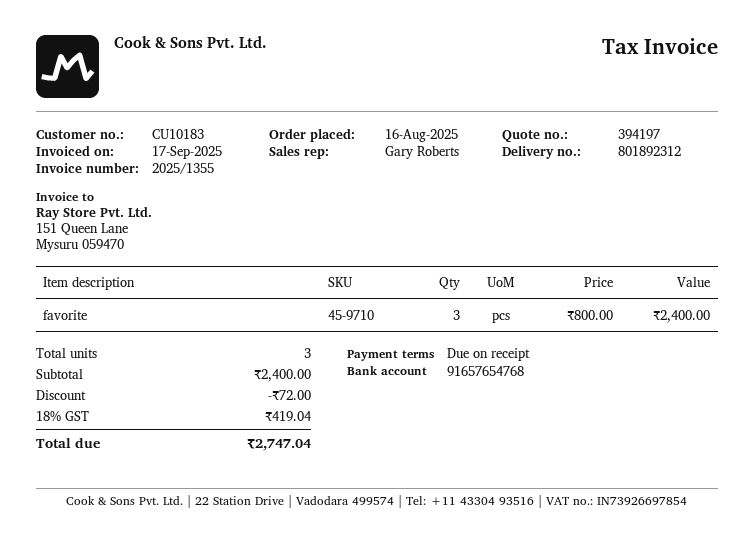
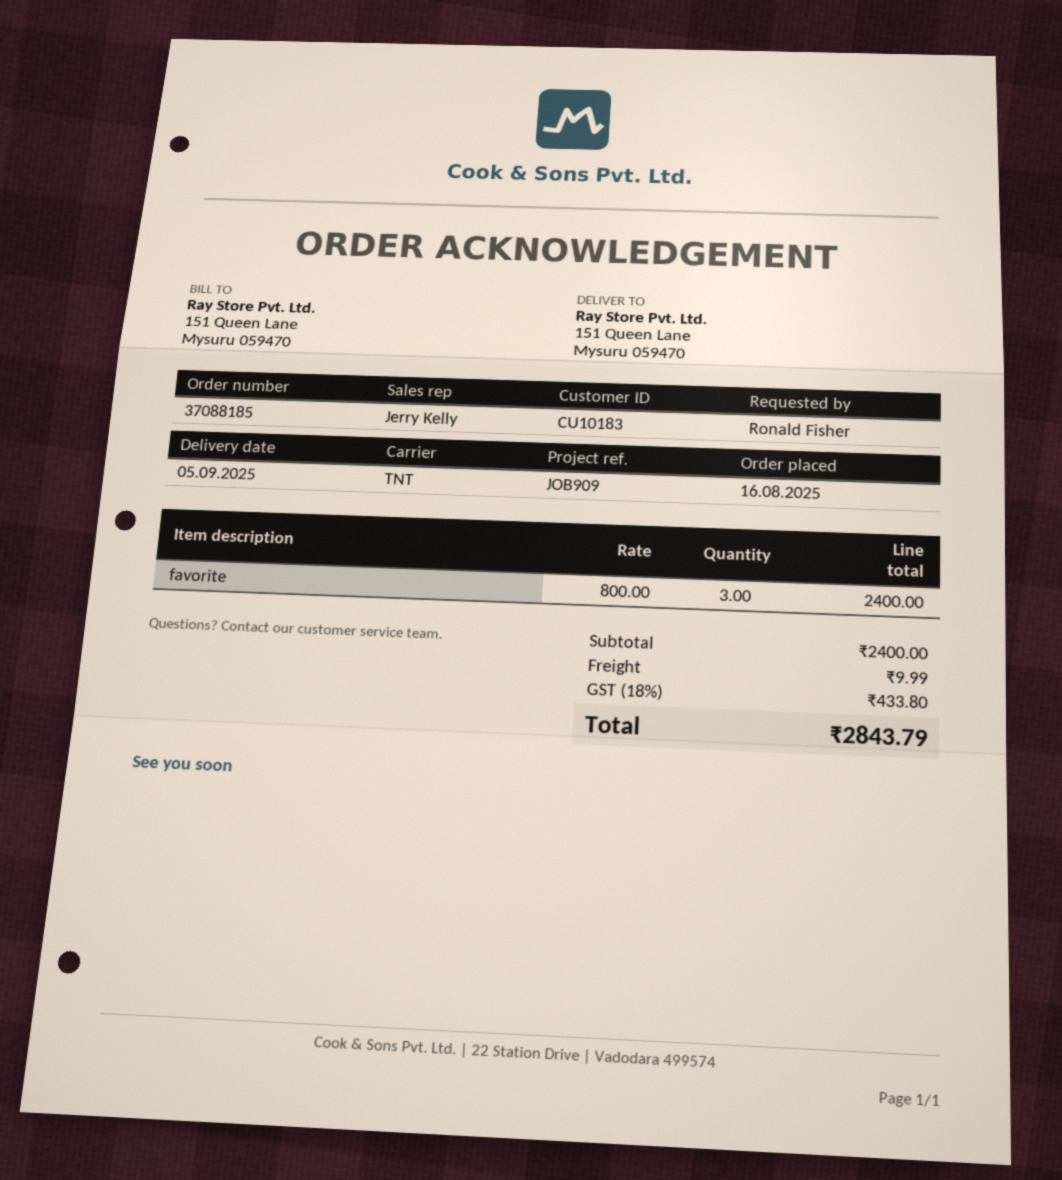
sales rep: Gary Roberts -> Jerry Kelly
discount: 72.00 -> none
shipping: none -> 9.99
tax: 18% = 419.04 -> 18% = 433.80
total: 2747.04 -> 2843.79

